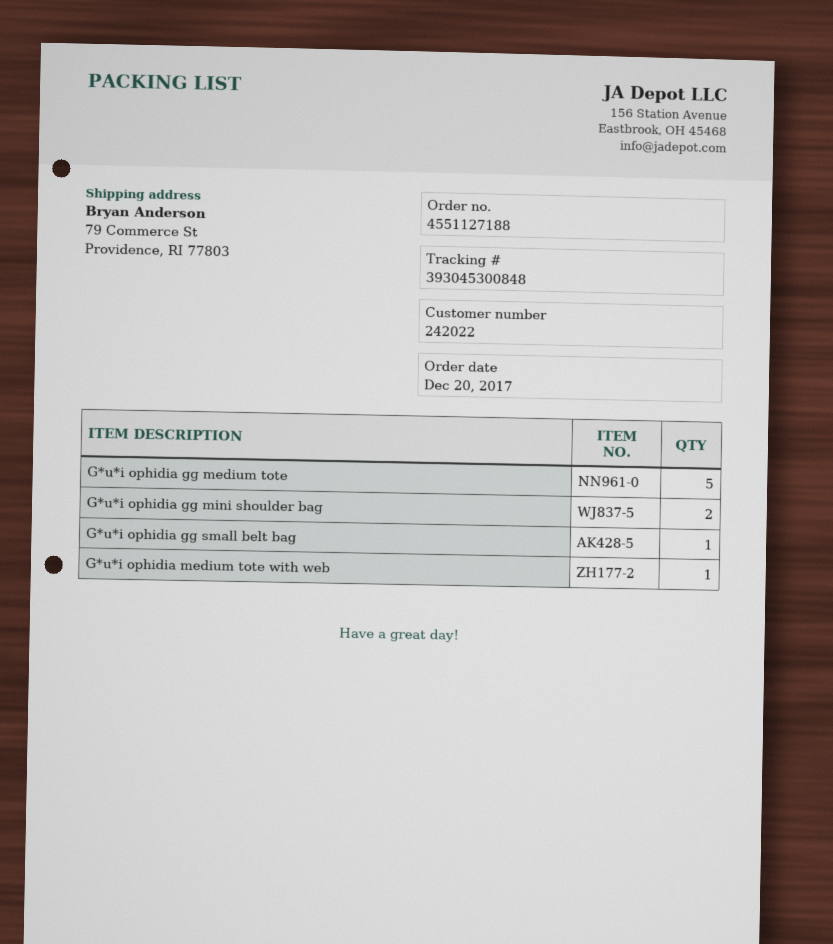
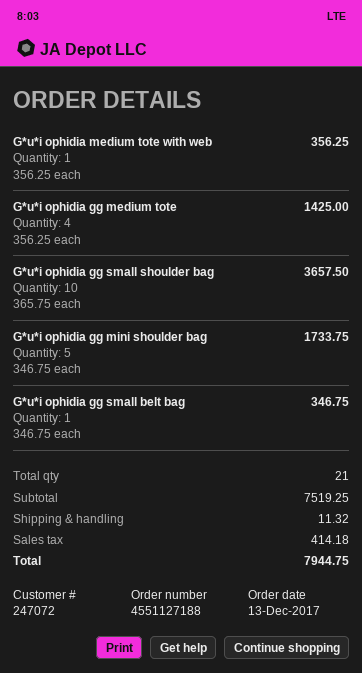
order date: 2017-12-20 -> 2017-12-13
customer number: 242022 -> 247072
G*u*i ophidia gg medium tote: 5 -> 4
G*u*i ophidia gg mini shoulder bag: 2 -> 5
G*u*i ophidia gg small shoulder bag: none -> 10

